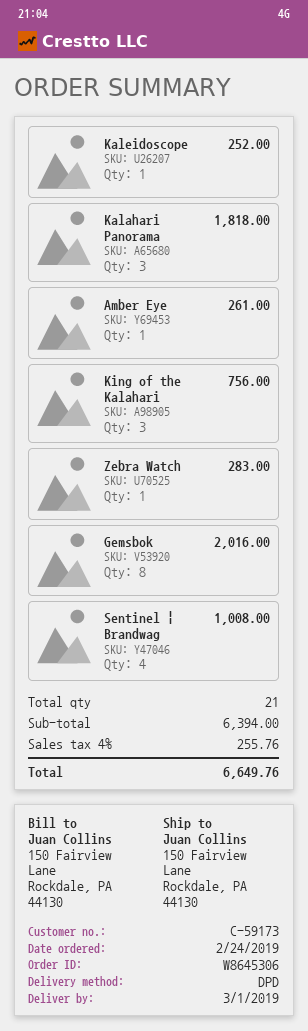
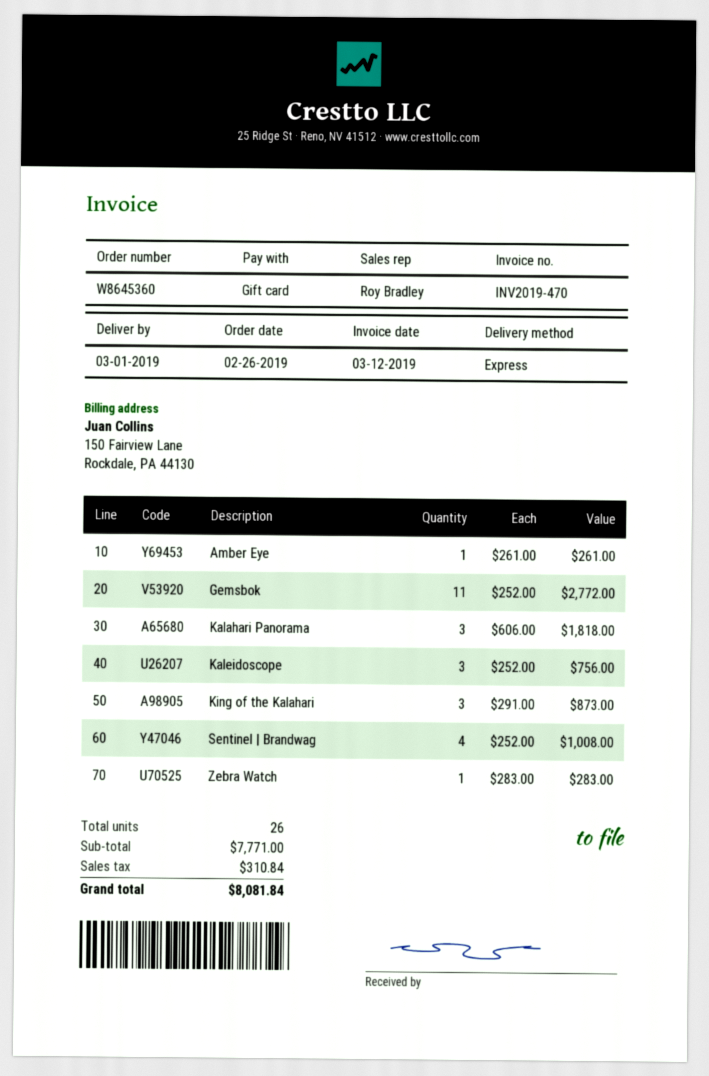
order number: W8645306 -> W8645360
order date: 2019-02-24 -> 2019-02-26
shipping method: DPD -> express
Kaleidoscope: 1 for 252.00 -> 3 for 756.00
King of the Kalahari: 3 for 756.00 -> 3 for 873.00
Gemsbok: 8 for 2016.00 -> 11 for 2772.00
total quantity: 21 -> 26
subtotal: 6394.00 -> 7771.00
tax: 255.76 -> 310.84
total: 6649.76 -> 8081.84

